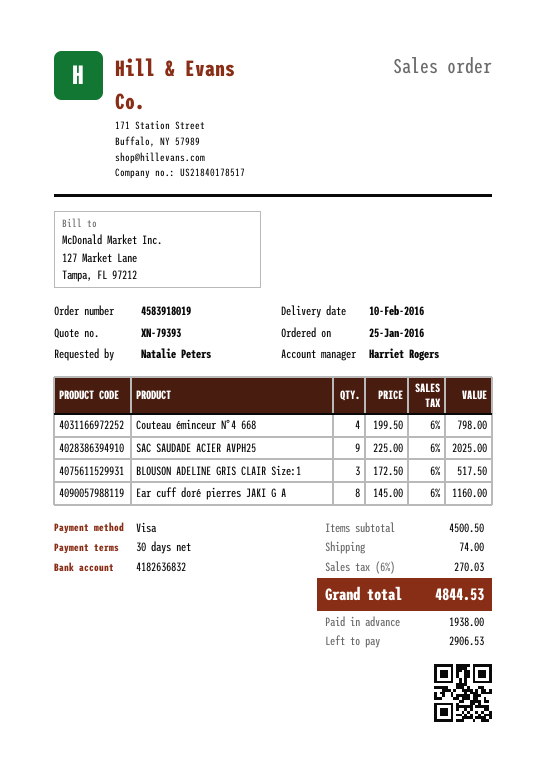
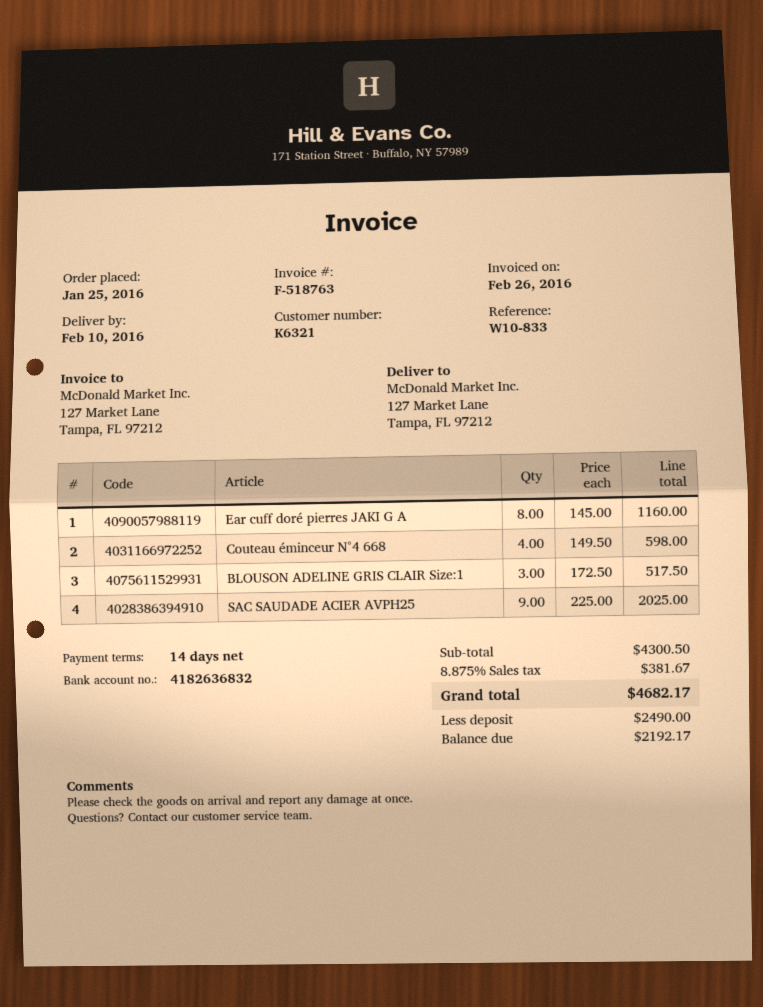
payment terms: 30 days -> 14 days
Couteau éminceur N°4 668: 4 x 199.50 = 798.00 -> 4 x 149.50 = 598.00
subtotal: 4500.50 -> 4300.50
shipping: 74.00 -> none
tax: 6% = 270.03 -> 8.875% = 381.67
total: 4844.53 -> 4682.17
deposit: 1938.00 -> 2490.00
balance: 2906.53 -> 2192.17

